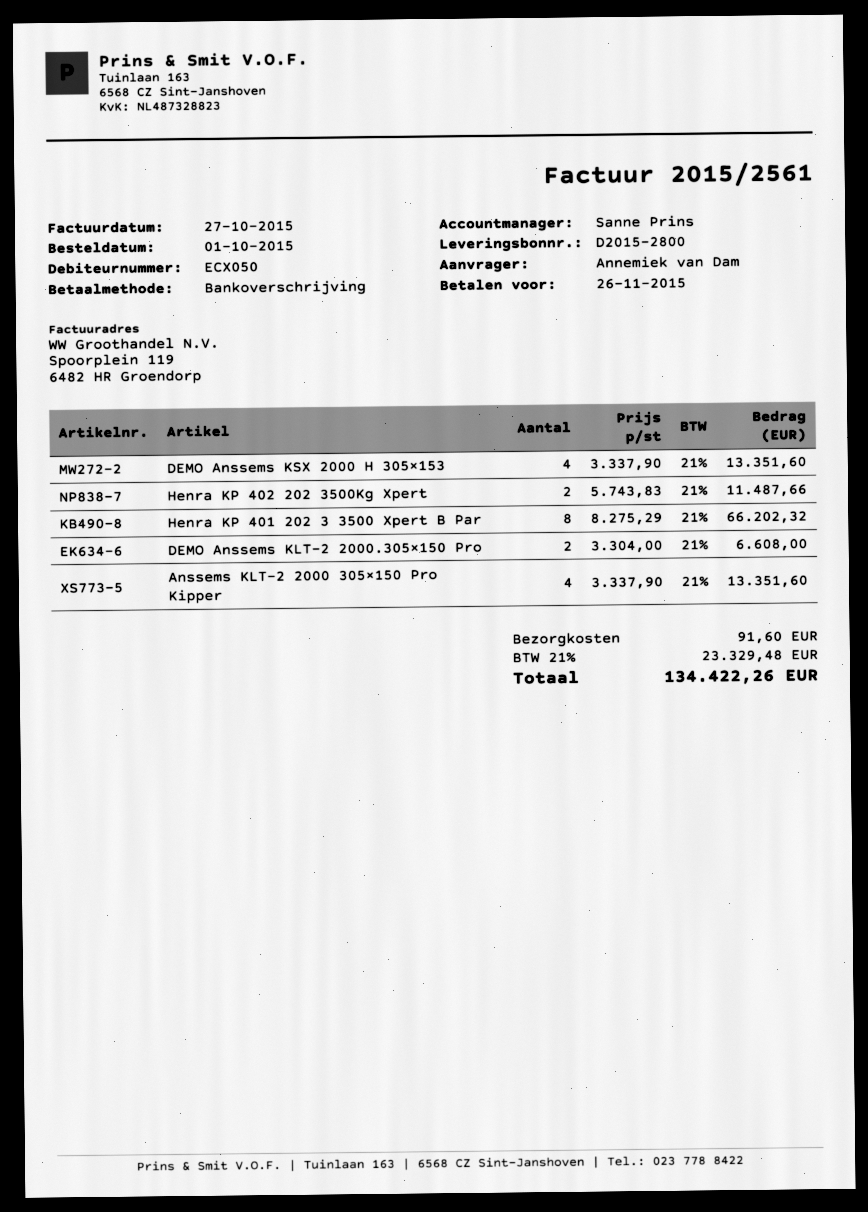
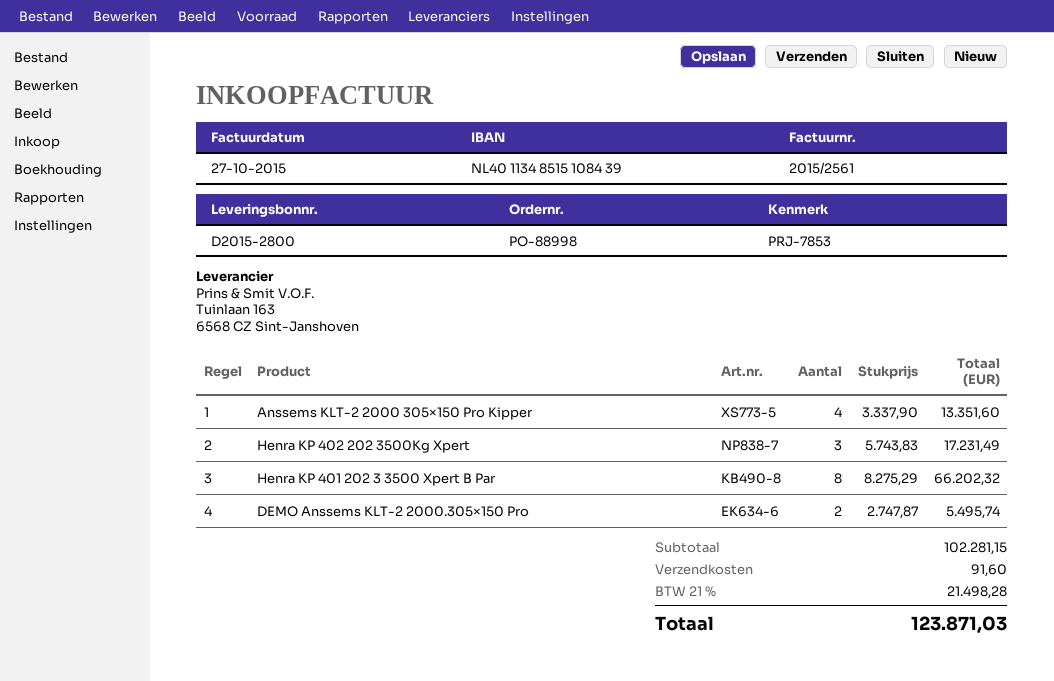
DEMO Anssems KSX 2000 H 305×153: 4 x 3337.90 = 13351.60 -> none
Henra KP 402 202 3500Kg Xpert: 2 x 5743.83 = 11487.66 -> 3 x 5743.83 = 17231.49
DEMO Anssems KLT-2 2000.305×150 Pro: 2 x 3304.00 = 6608.00 -> 2 x 2747.87 = 5495.74
tax: 21% = 23329.48 -> 21% = 21498.28
total: 134422.26 -> 123871.03

